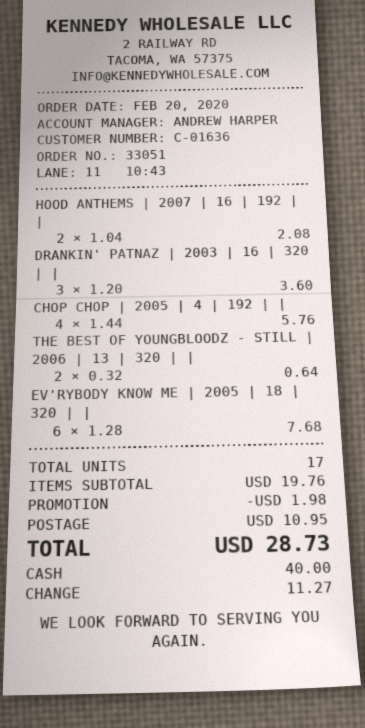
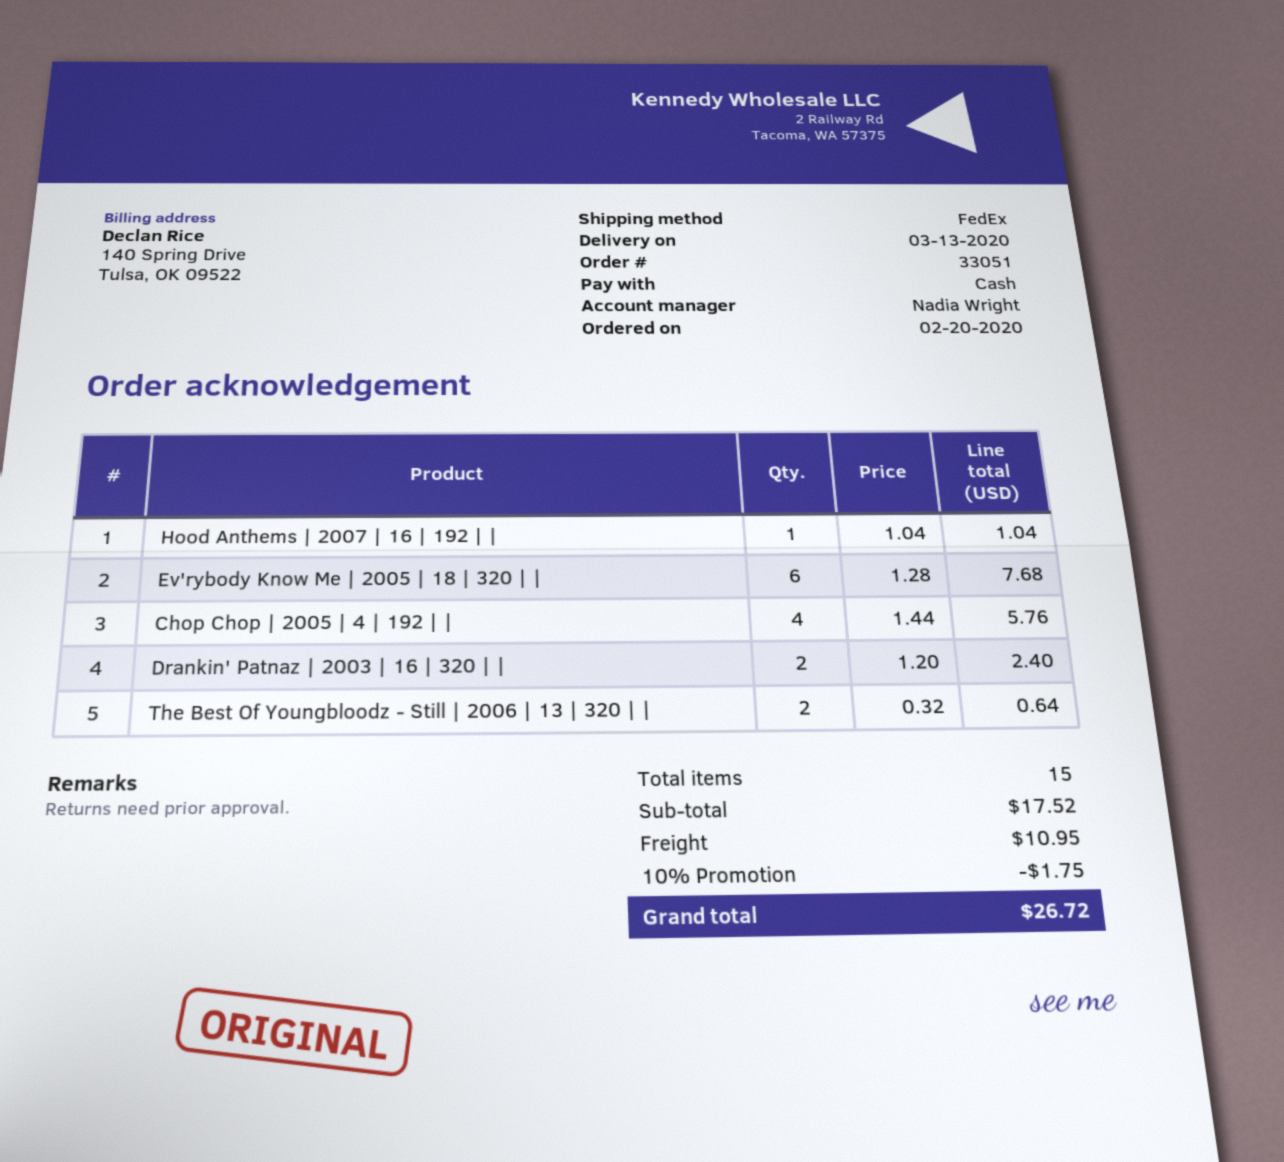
sales rep: ANDREW HARPER -> Nadia Wright
HOOD ANTHEMS | 2007 | 16 | 192 | |: 2 x 1.04 = 2.08 -> 1 x 1.04 = 1.04
DRANKIN' PATNAZ | 2003 | 16 | 320 | |: 3 x 1.20 = 3.60 -> 2 x 1.20 = 2.40
total quantity: 17 -> 15
subtotal: 19.76 -> 17.52
discount: 1.98 -> 1.75
total: 28.73 -> 26.72

